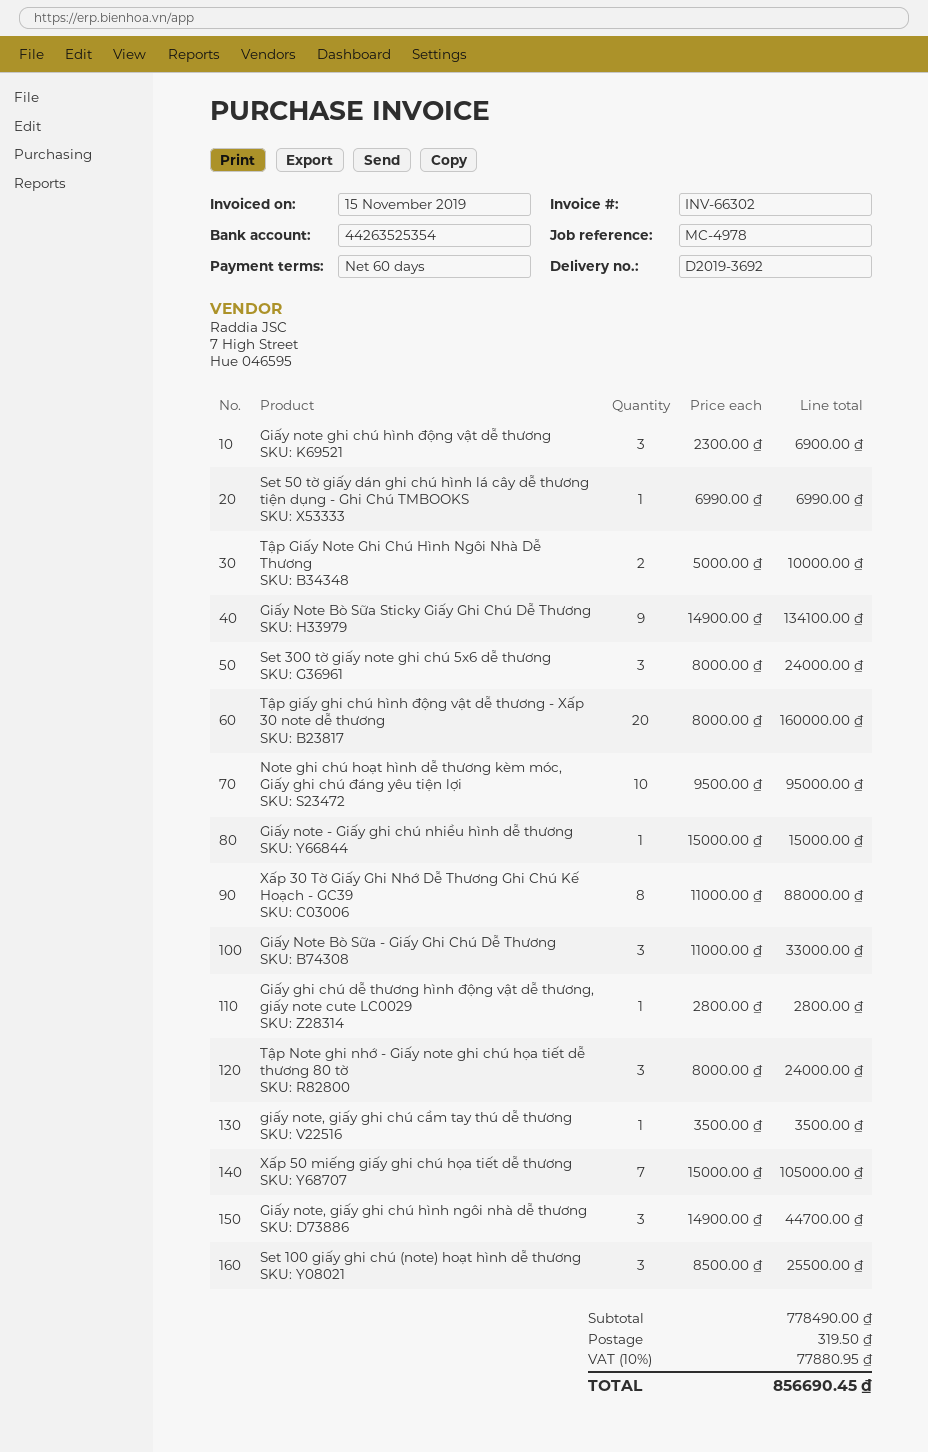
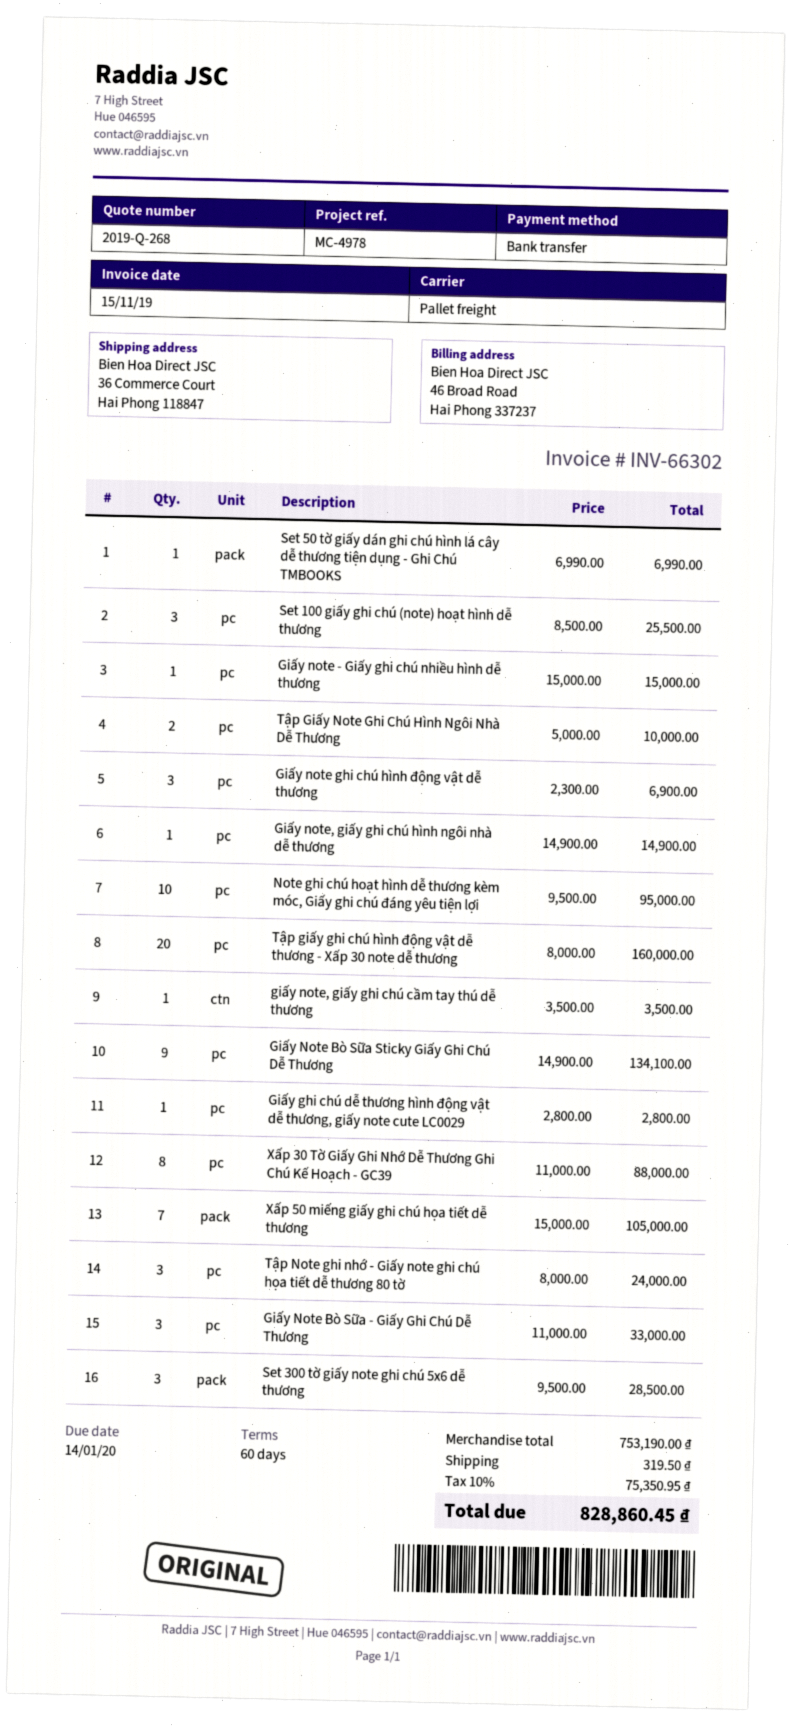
Set 300 tờ giấy note ghi chú 5x6 dễ thương: 3 x 8000.00 = 24000.00 -> 3 x 9500.00 = 28500.00
Giấy note, giấy ghi chú hình ngôi nhà dễ thương: 3 x 14900.00 = 44700.00 -> 1 x 14900.00 = 14900.00
subtotal: 778490.00 -> 753190.00
tax: 10% = 77880.95 -> 10% = 75350.95
total: 856690.45 -> 828860.45

